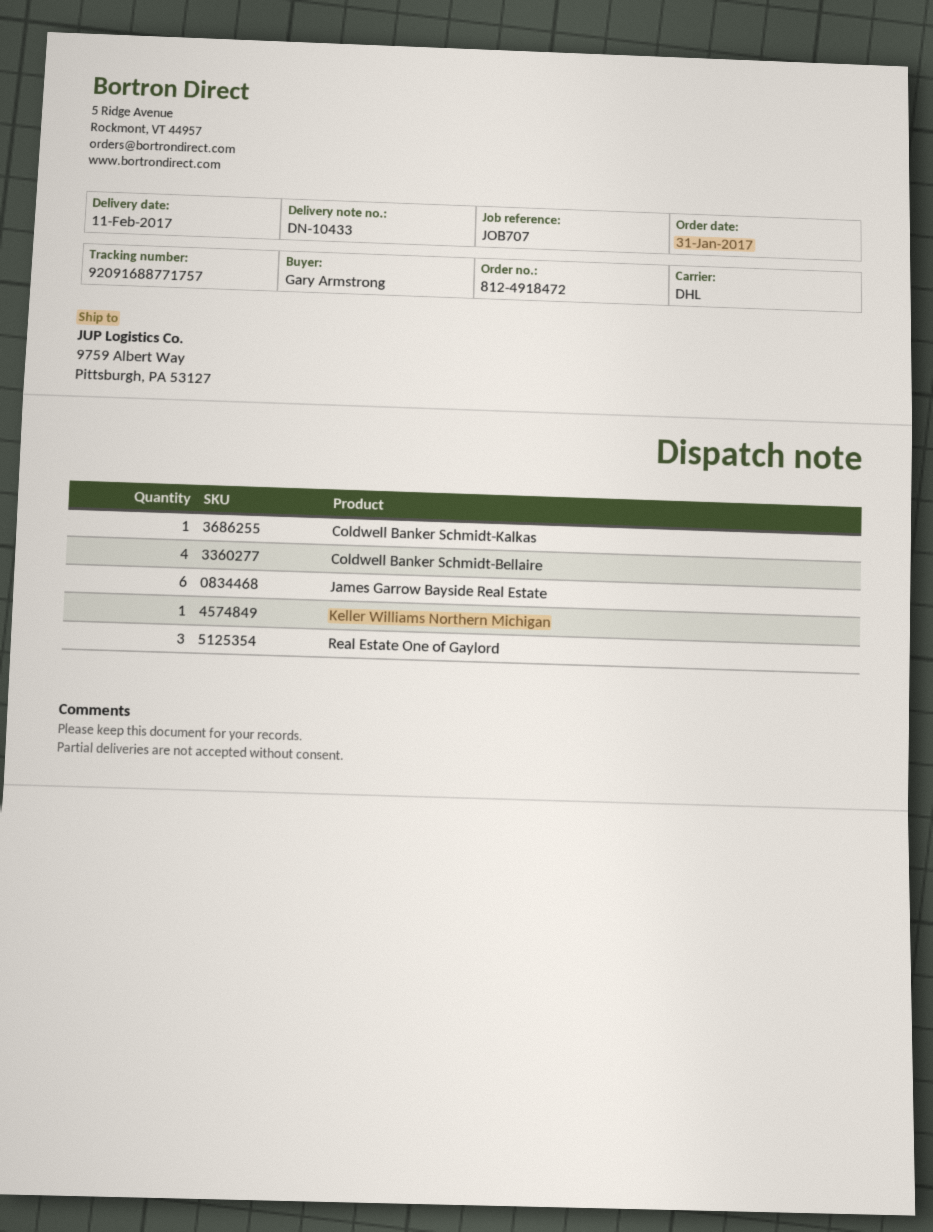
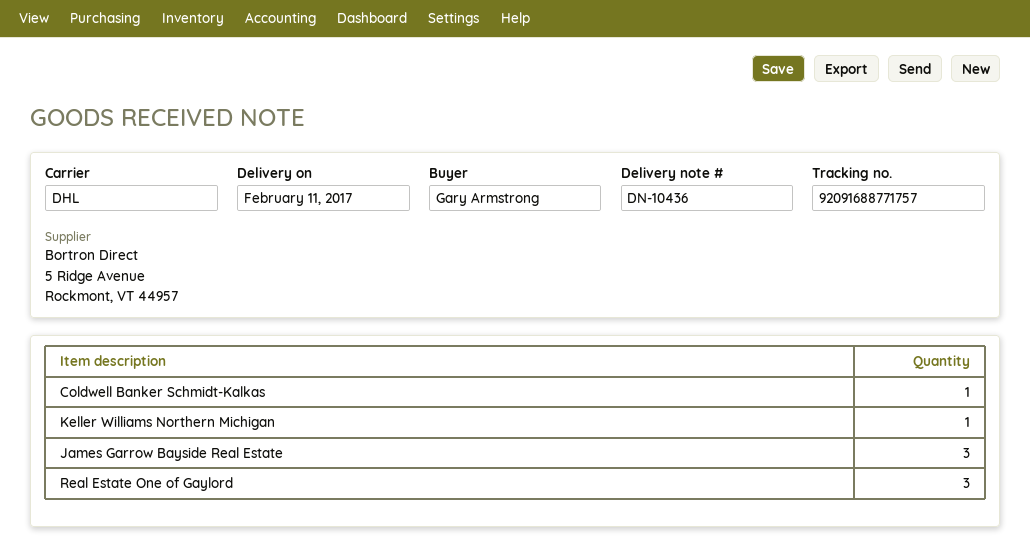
delivery note number: DN-10433 -> DN-10436
Coldwell Banker Schmidt-Bellaire: 4 -> none
James Garrow Bayside Real Estate: 6 -> 3

